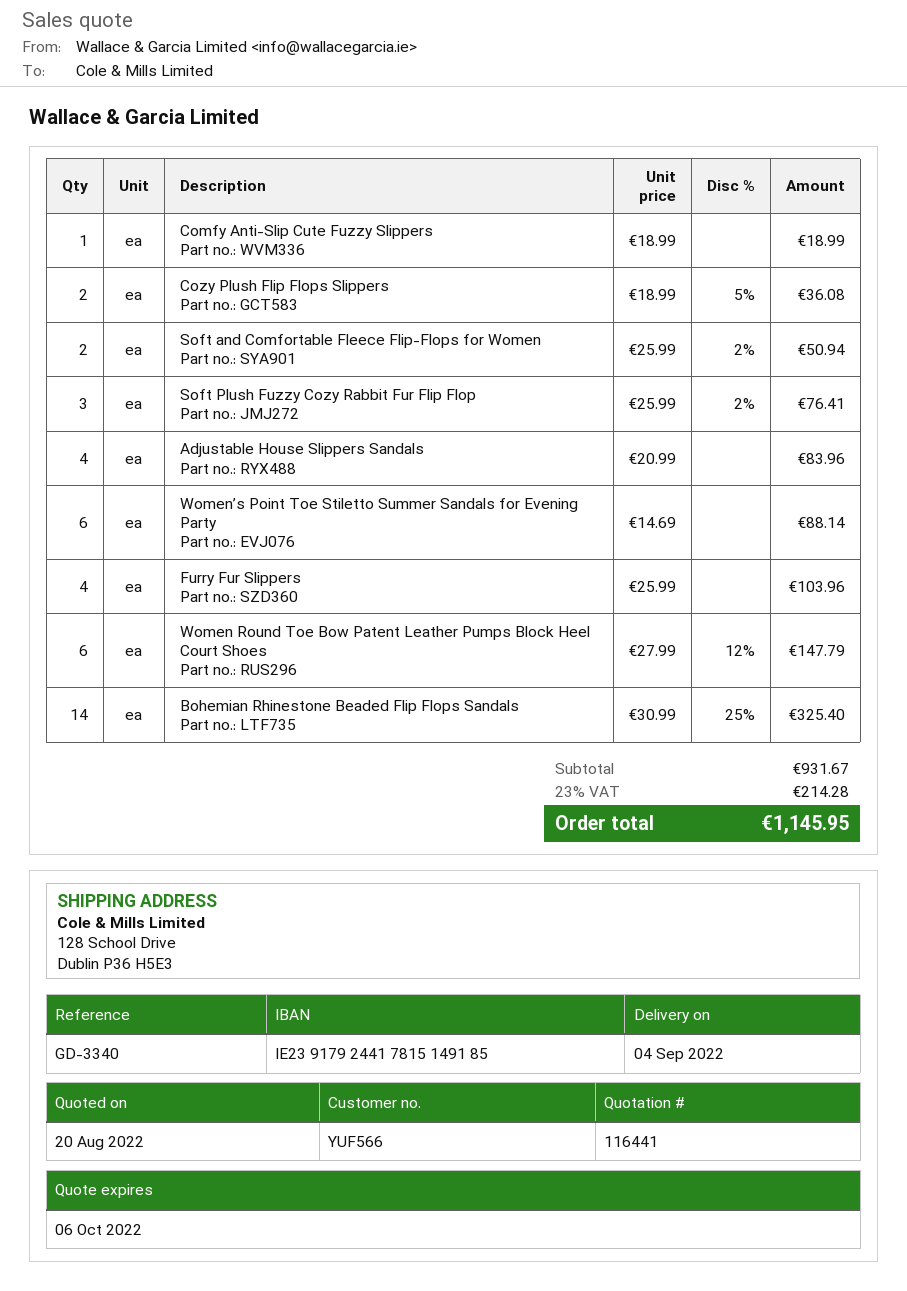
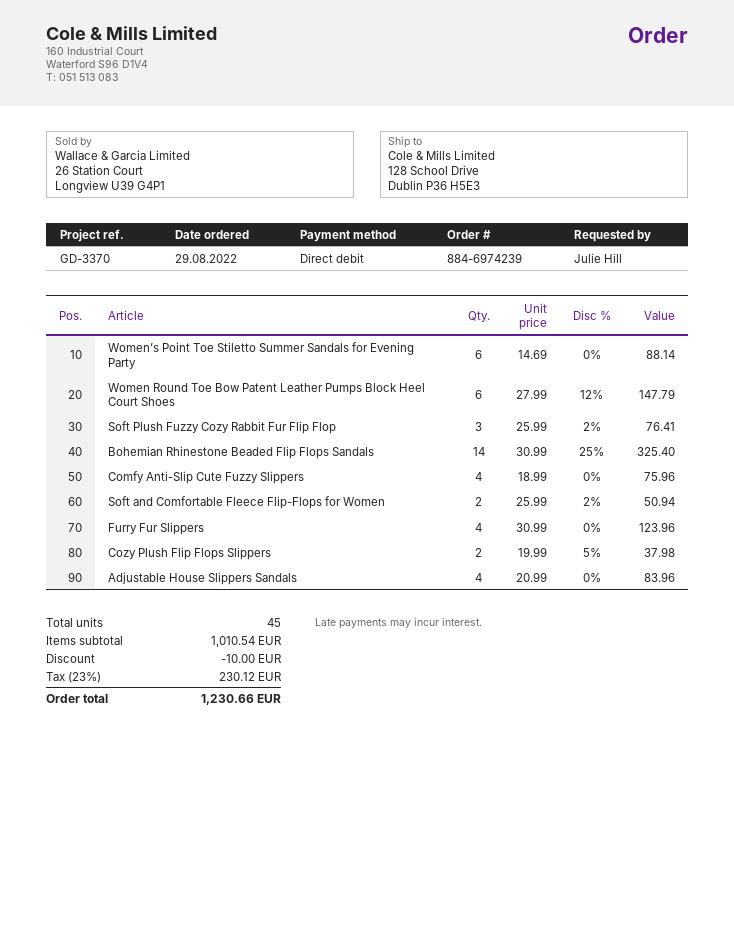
reference: GD-3340 -> GD-3370
Comfy Anti-Slip Cute Fuzzy Slippers: 1 x 18.99 = 18.99 -> 4 x 18.99 = 75.96
Cozy Plush Flip Flops Slippers: 2 x 18.99 - 5% = 36.08 -> 2 x 19.99 - 5% = 37.98
Furry Fur Slippers: 4 x 25.99 = 103.96 -> 4 x 30.99 = 123.96
subtotal: 931.67 -> 1010.54
discount: none -> 10.00
tax: 23% = 214.28 -> 23% = 230.12
total: 1145.95 -> 1230.66

